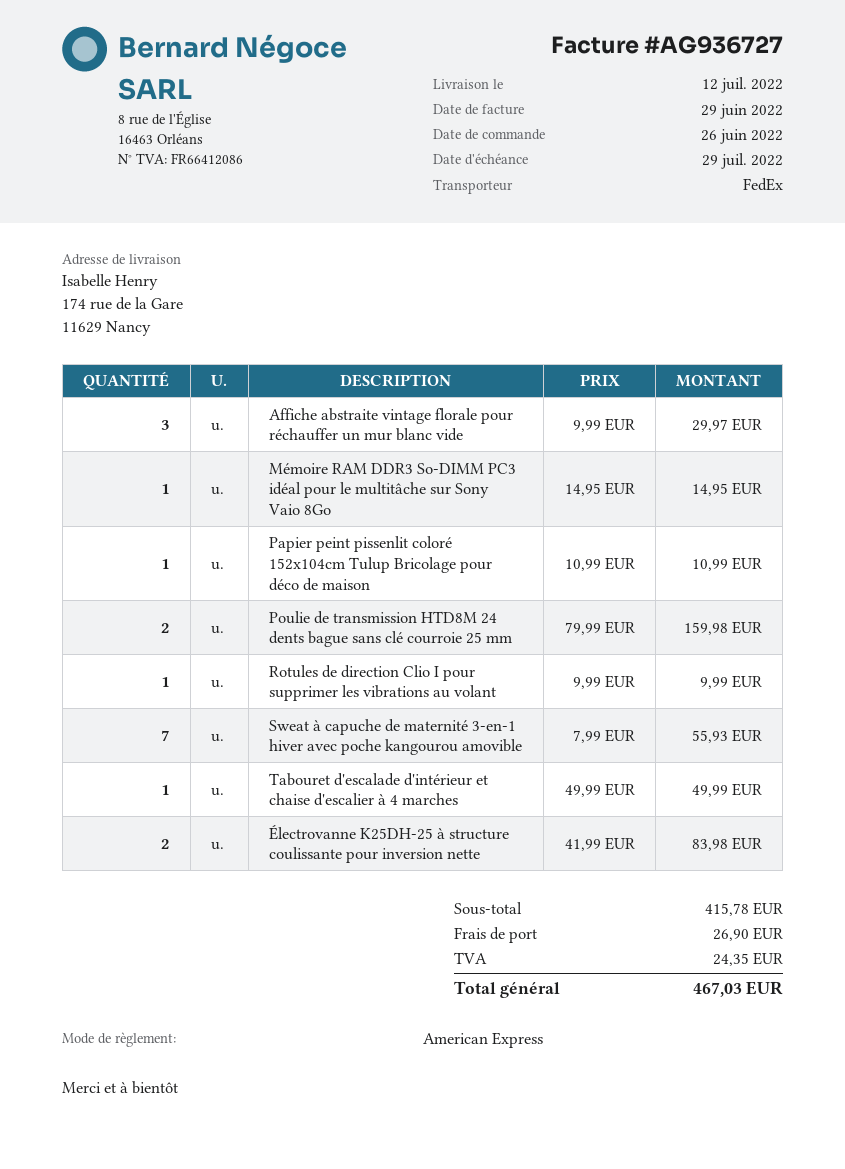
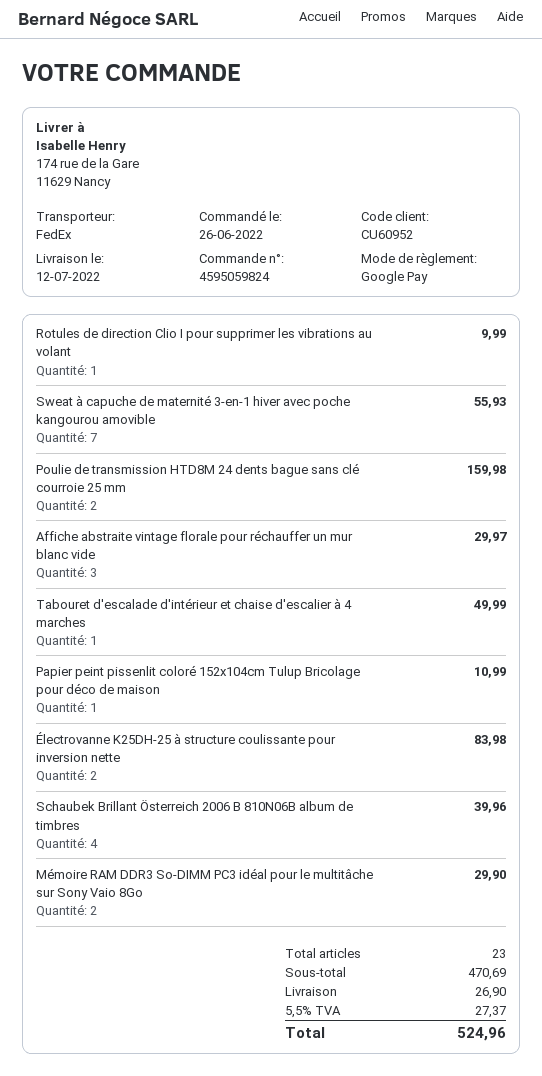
payment method: American Express -> Google Pay
Mémoire RAM DDR3 So-DIMM PC3 idéal pour le multitâche sur Sony Vaio 8Go: 1 for 14.95 -> 2 for 29.90
Schaubek Brillant Österreich 2006 B 810N06B album de timbres: none -> 4 for 39.96
subtotal: 415.78 -> 470.69
tax: 24.35 -> 27.37
total: 467.03 -> 524.96

